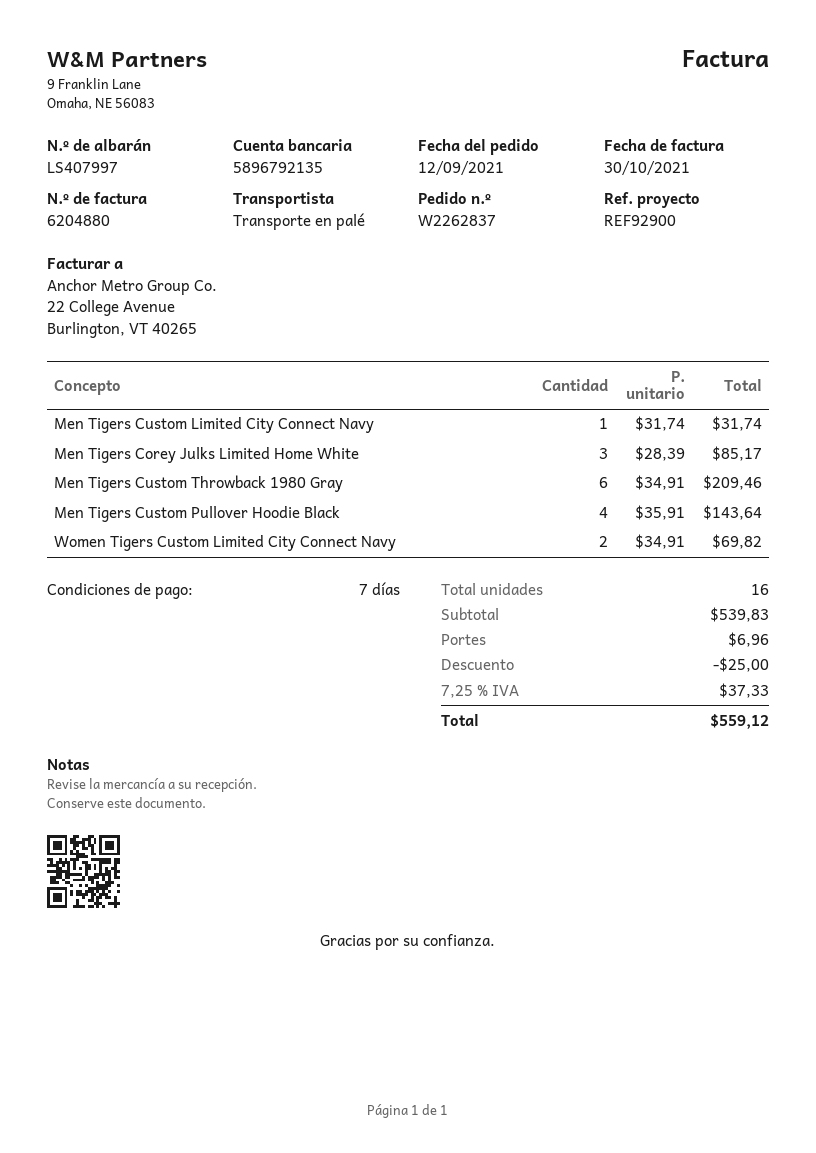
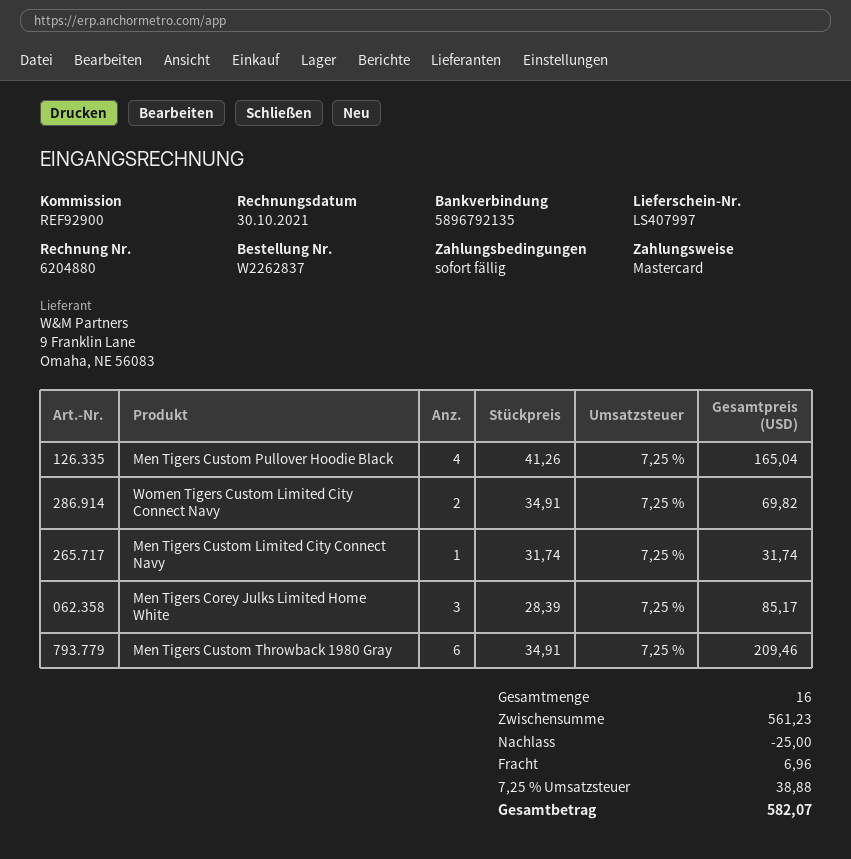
payment terms: 7 days -> on receipt
Men Tigers Custom Pullover Hoodie Black: 4 x 35.91 = 143.64 -> 4 x 41.26 = 165.04
subtotal: 539.83 -> 561.23
tax: 7.25% = 37.33 -> 7.25% = 38.88
total: 559.12 -> 582.07

